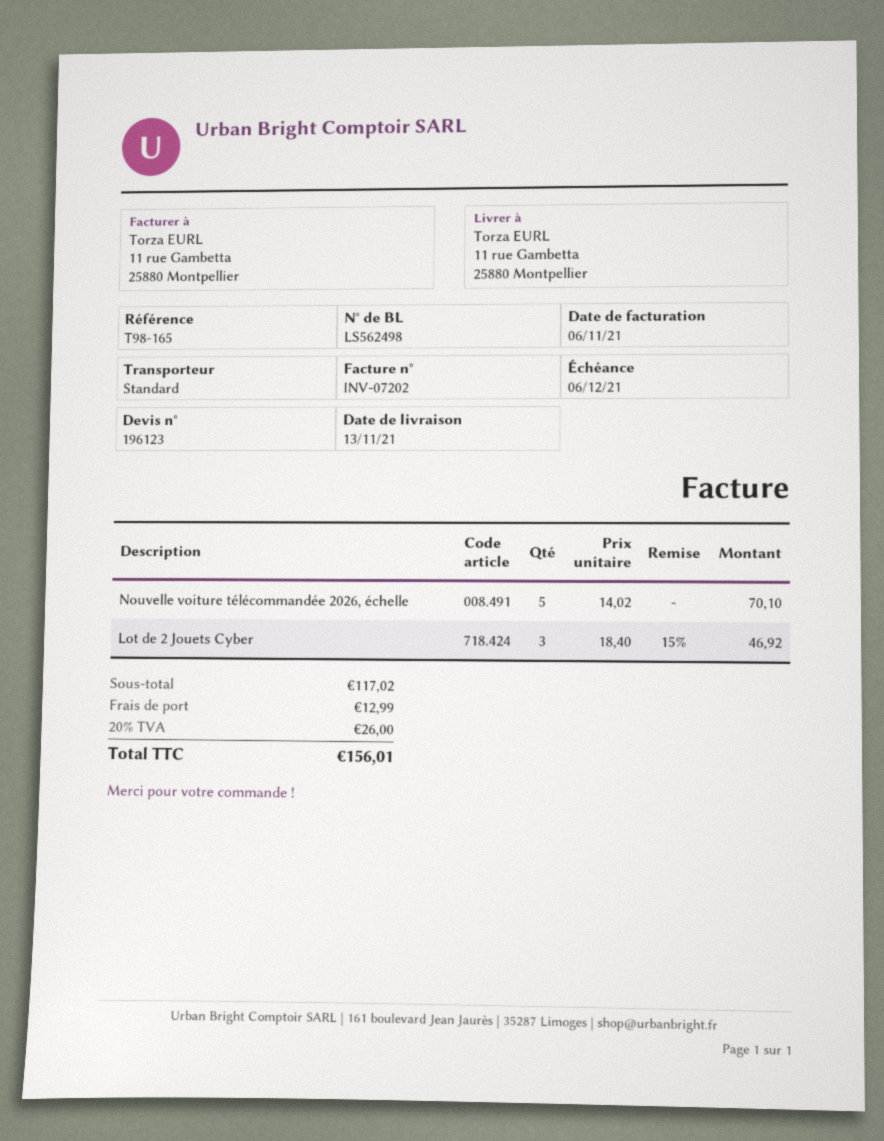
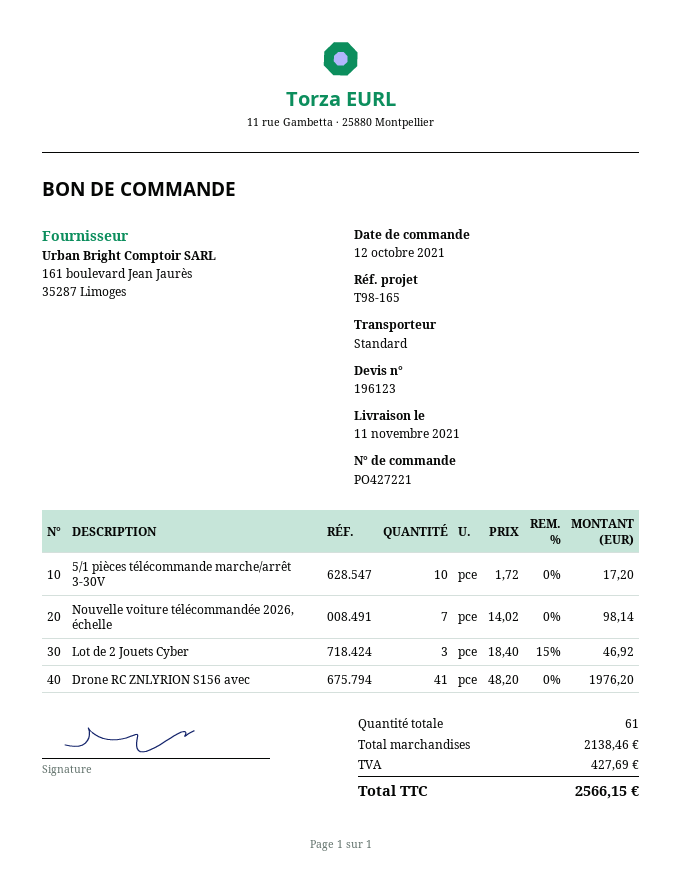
delivery date: 2021-11-13 -> 2021-11-11
Nouvelle voiture télécommandée 2026, échelle: 5 x 14.02 = 70.10 -> 7 x 14.02 = 98.14
5/1 pièces télécommande marche/arrêt 3-30V: none -> 10 x 1.72 = 17.20
Drone RC ZNLYRION S156 avec: none -> 41 x 48.20 = 1976.20
subtotal: 117.02 -> 2138.46
shipping: 12.99 -> none
tax: 26.00 -> 427.69
total: 156.01 -> 2566.15

